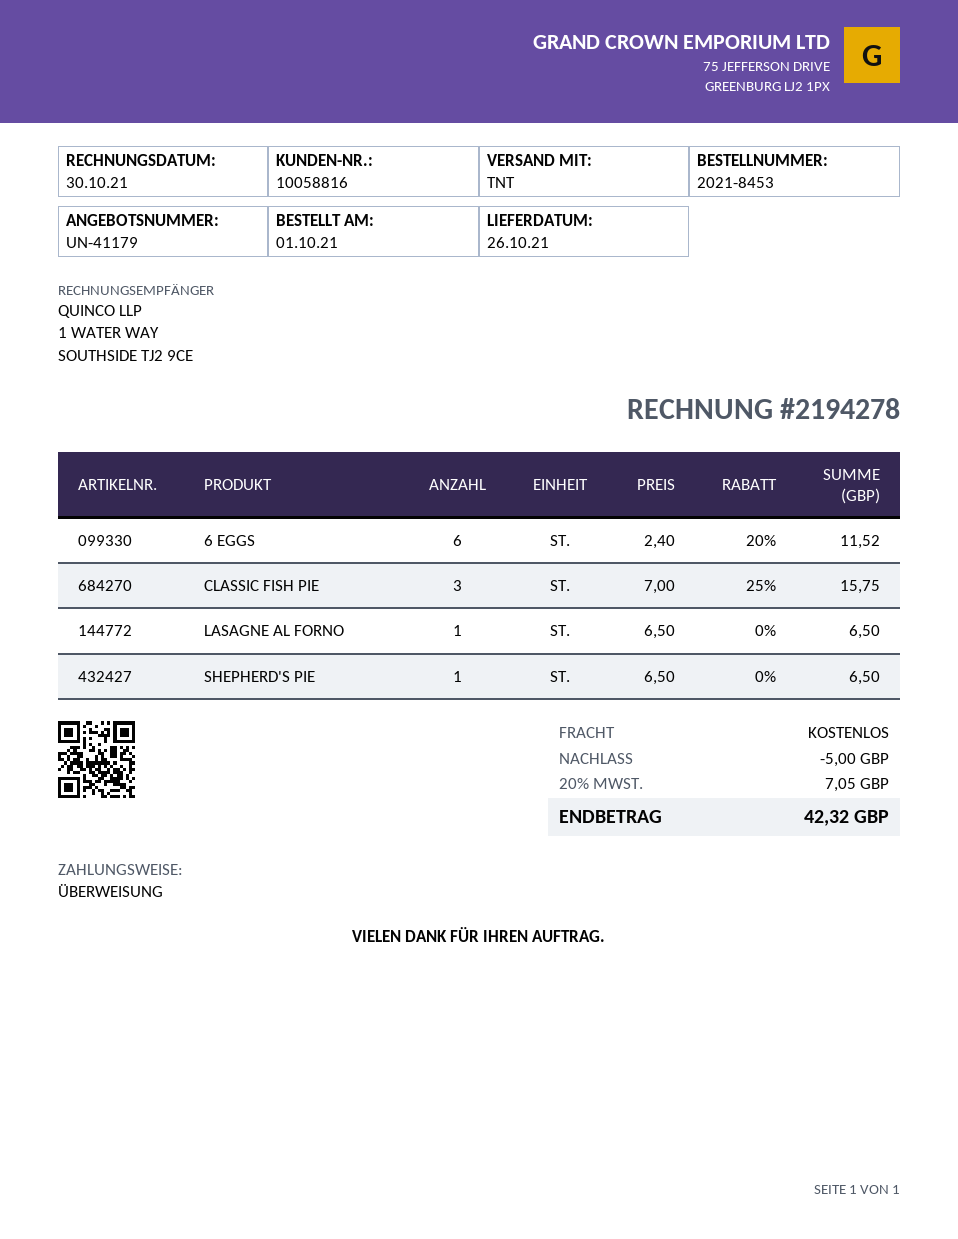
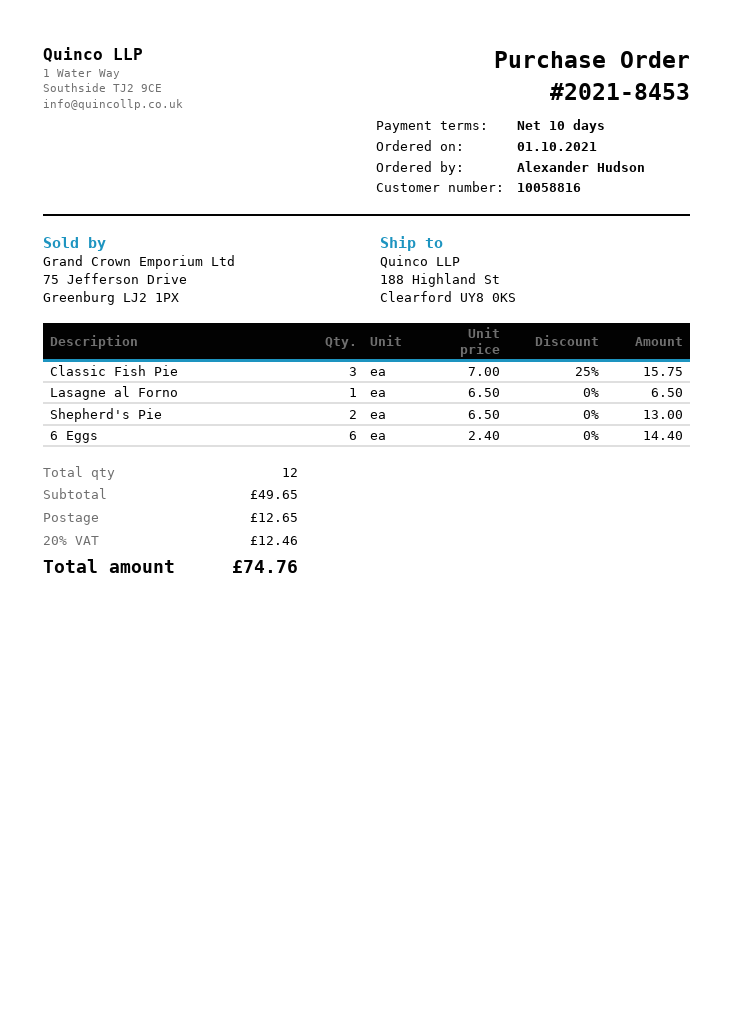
6 EGGS: 6 x 2.40 - 20% = 11.52 -> 6 x 2.40 = 14.40
SHEPHERD'S PIE: 1 x 6.50 = 6.50 -> 2 x 6.50 = 13.00
discount: 5.00 -> none
shipping: 0.00 -> 12.65
tax: 20% = 7.05 -> 20% = 12.46
total: 42.32 -> 74.76

